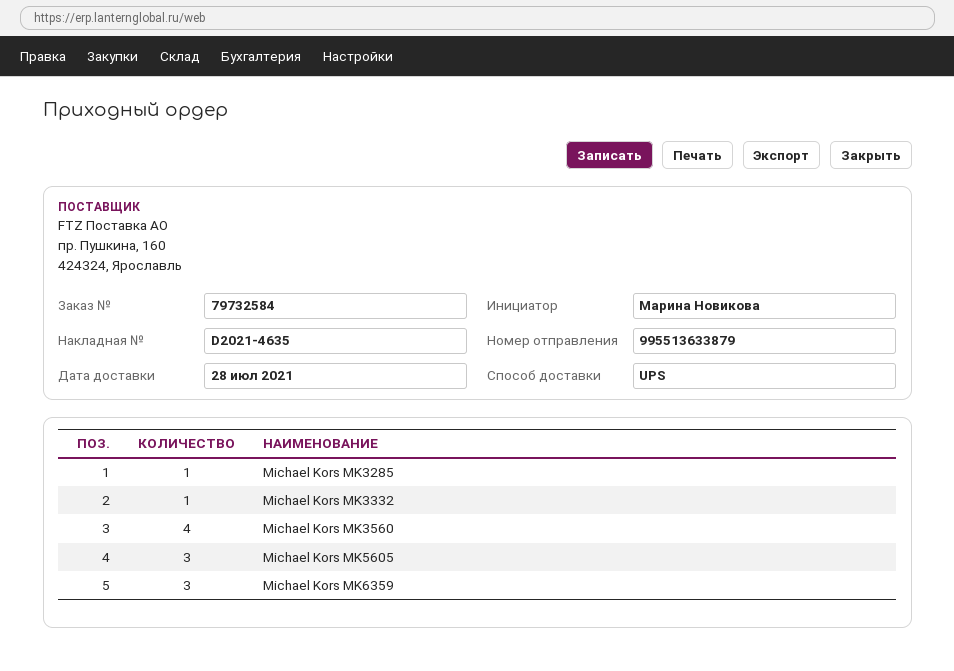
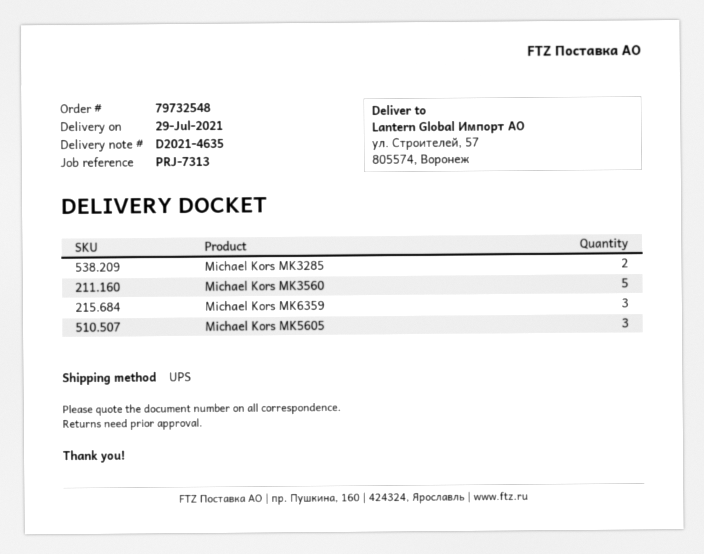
order number: 79732584 -> 79732548
delivery date: 2021-07-28 -> 2021-07-29
Michael Kors MK3285: 1 -> 2
Michael Kors MK3332: 1 -> none
Michael Kors MK3560: 4 -> 5

